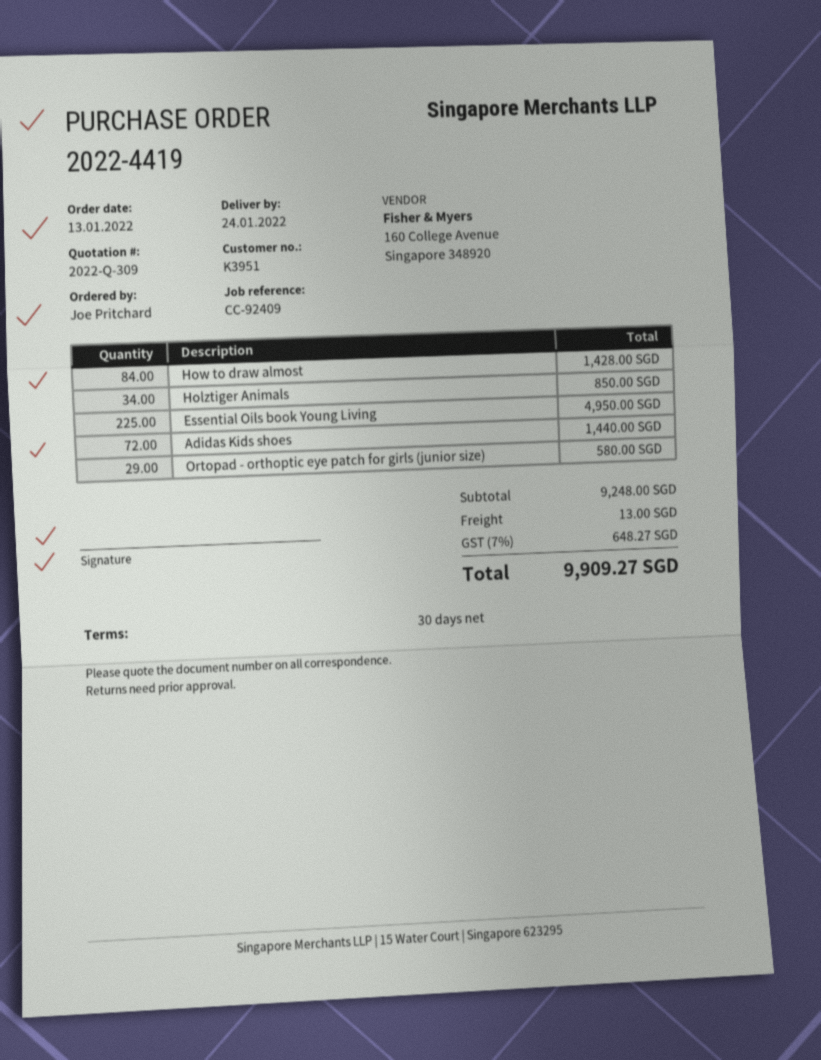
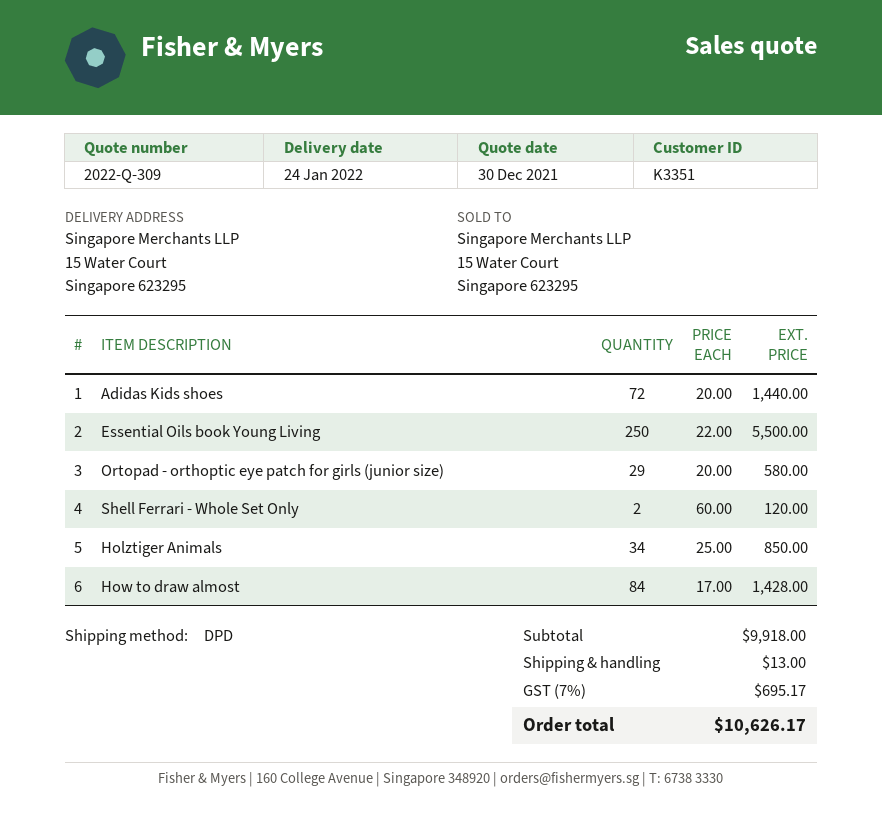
customer number: K3951 -> K3351
Essential Oils book Young Living: 225 for 4950.00 -> 250 for 5500.00
Shell Ferrari - Whole Set Only: none -> 2 for 120.00
subtotal: 9248.00 -> 9918.00
tax: 7% = 648.27 -> 7% = 695.17
total: 9909.27 -> 10626.17

